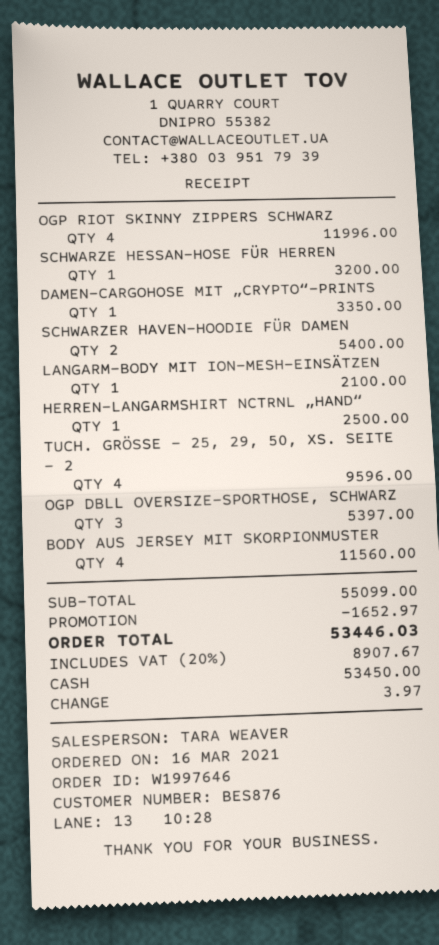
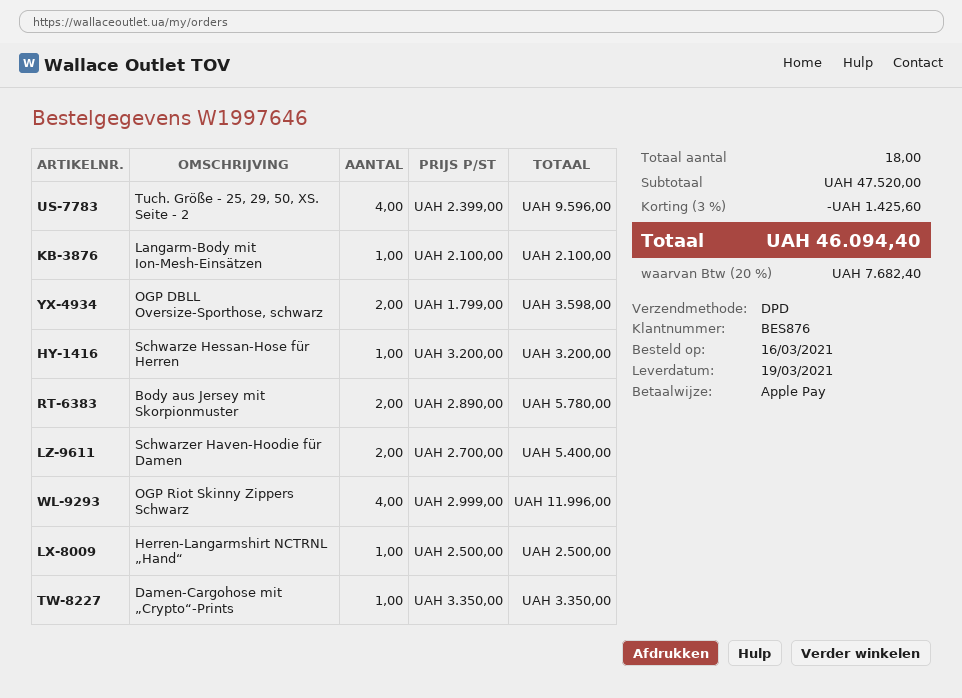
payment method: cash -> Apple Pay
OGP DBLL OVERSIZE-SPORTHOSE, SCHWARZ: 3 for 5397.00 -> 2 for 3598.00
BODY AUS JERSEY MIT SKORPIONMUSTER: 4 for 11560.00 -> 2 for 5780.00
subtotal: 55099.00 -> 47520.00
discount: 1652.97 -> 1425.60
tax: 20% = 8907.67 -> 20% = 7682.40
total: 53446.03 -> 46094.40

